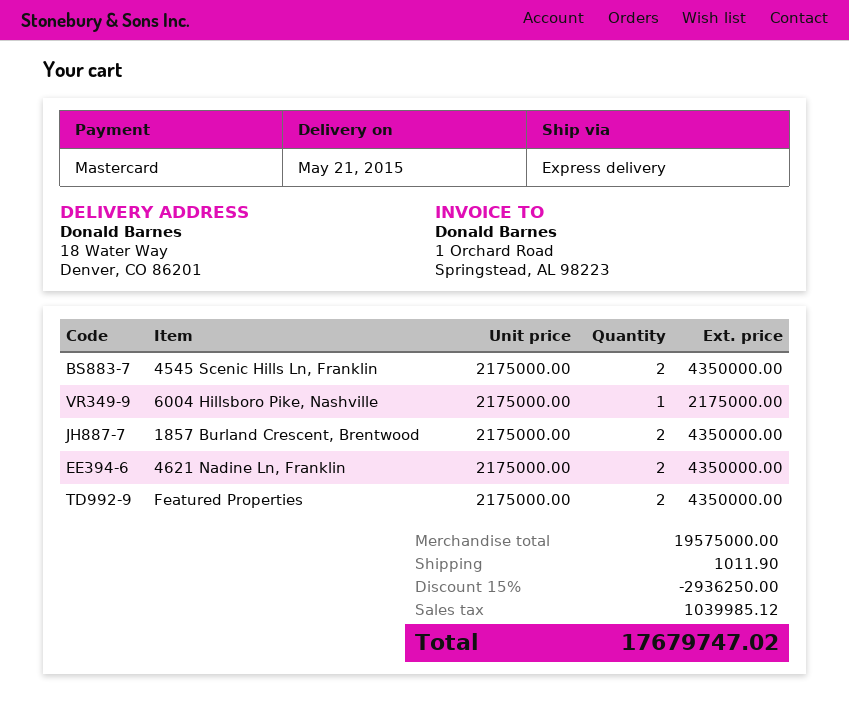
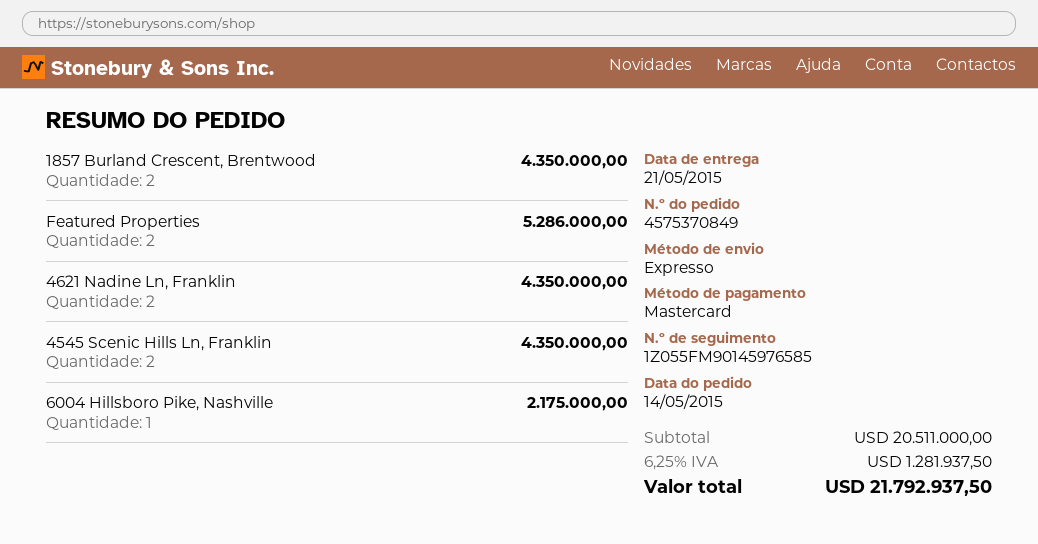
Featured Properties: 2 for 4350000.00 -> 2 for 5286000.00
subtotal: 19575000.00 -> 20511000.00
discount: 15% = 2936250.00 -> none
shipping: 1011.90 -> none
tax: 1039985.12 -> 1281937.50
total: 17679747.02 -> 21792937.50

